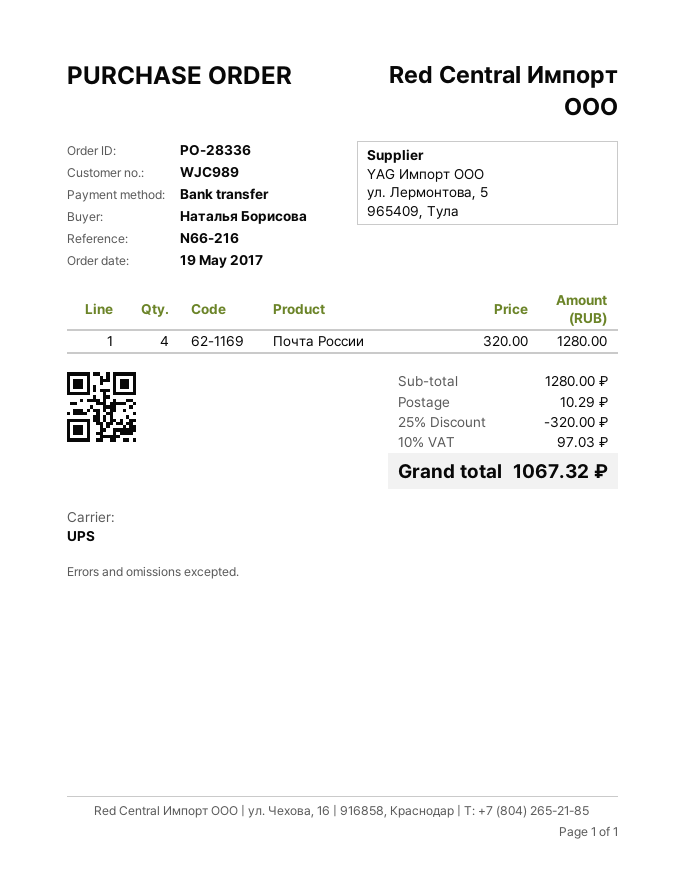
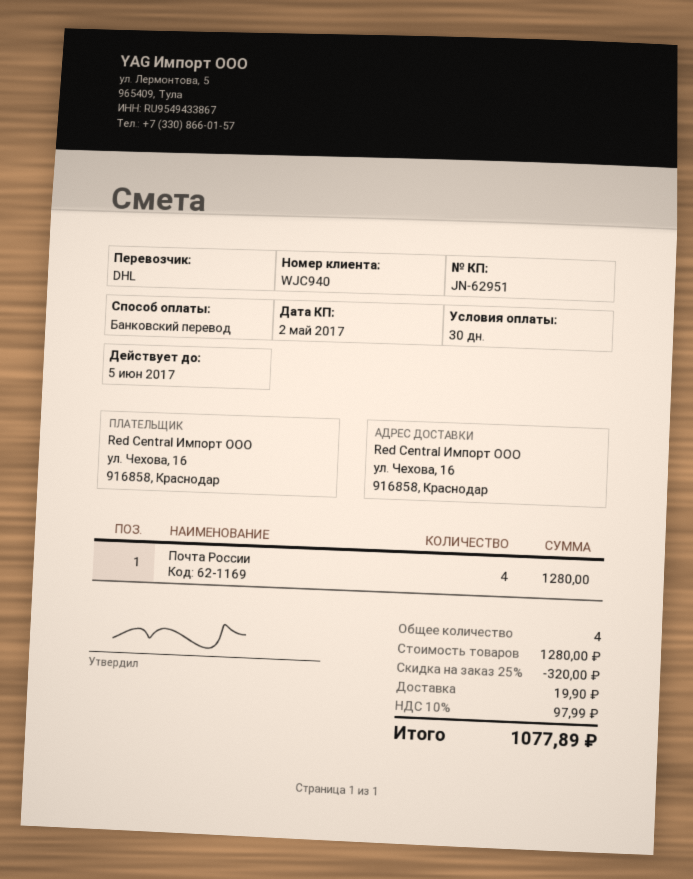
customer number: WJC989 -> WJC940
shipping method: UPS -> DHL
shipping: 10.29 -> 19.90
tax: 10% = 97.03 -> 10% = 97.99
total: 1067.32 -> 1077.89

